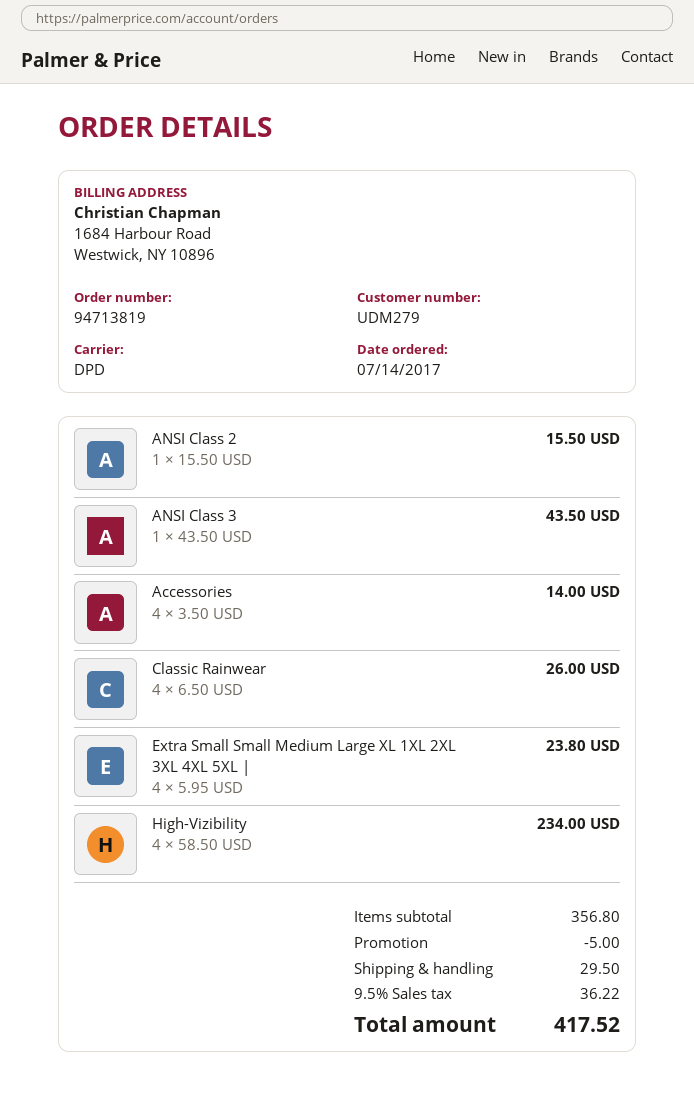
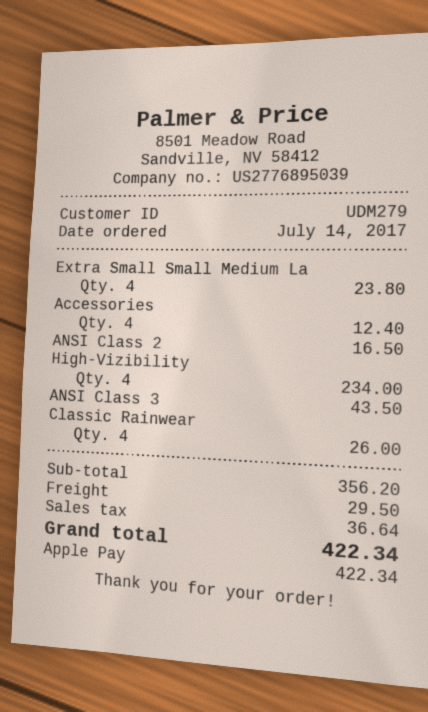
ANSI Class 2: 1 for 15.50 -> 1 for 16.50
Accessories: 4 for 14.00 -> 4 for 12.40
subtotal: 356.80 -> 356.20
discount: 5.00 -> none
tax: 36.22 -> 36.64
total: 417.52 -> 422.34

